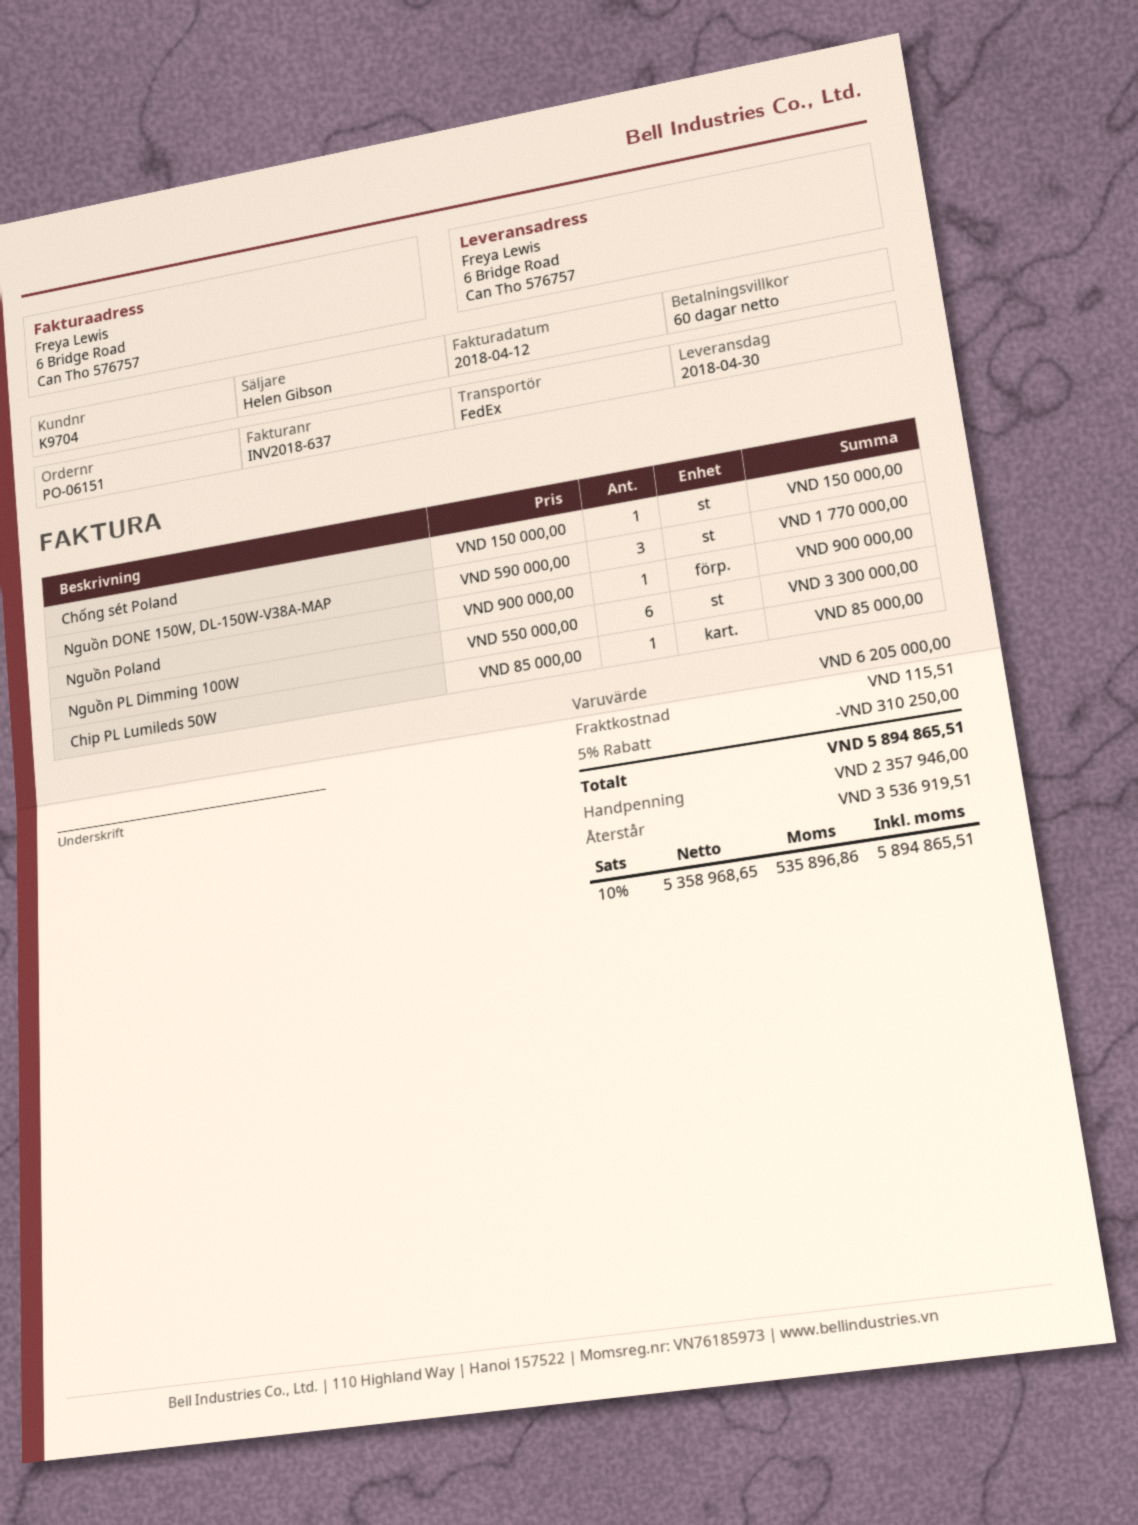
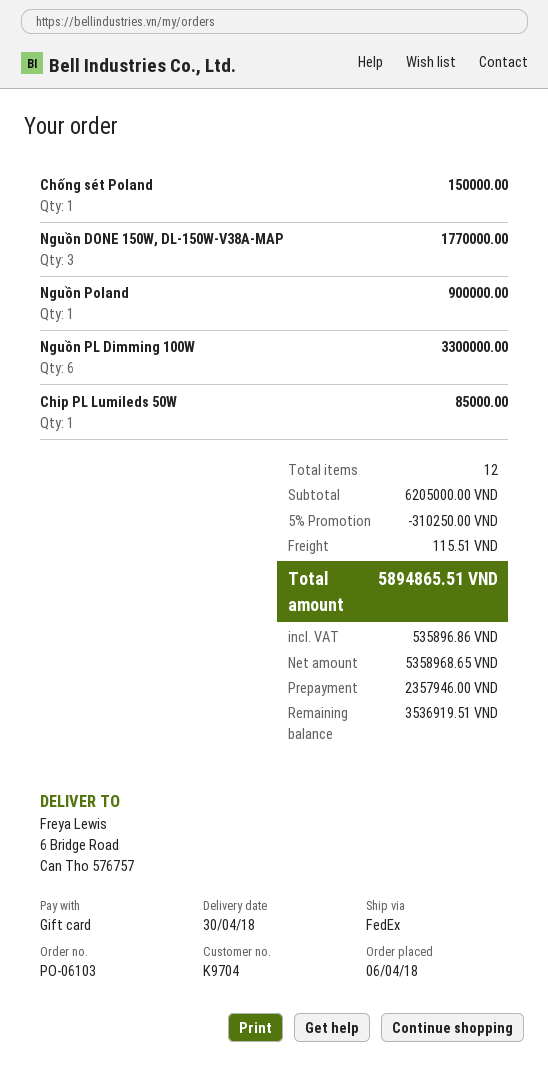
order number: PO-06151 -> PO-06103

